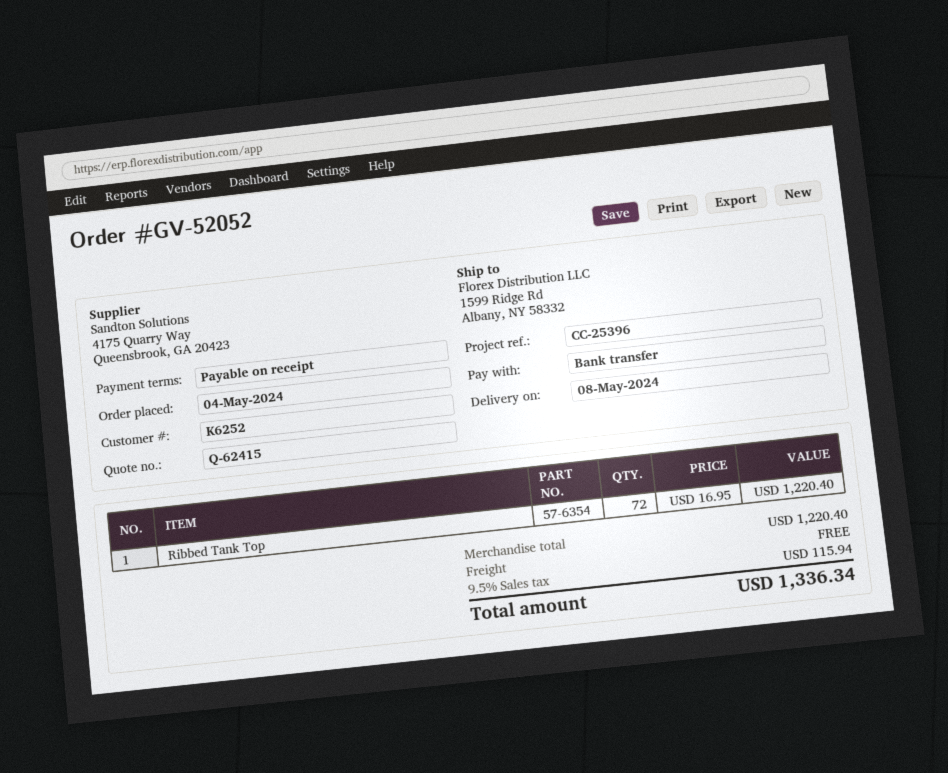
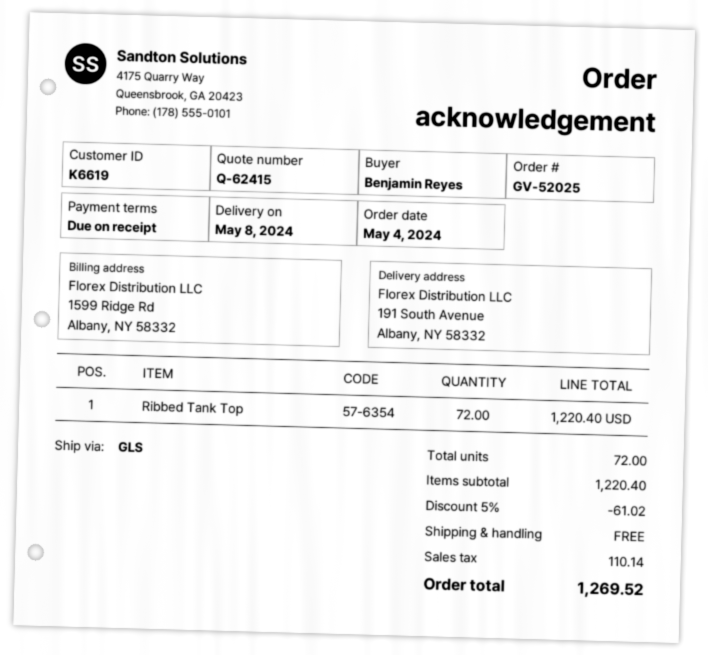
order number: GV-52052 -> GV-52025
customer number: K6252 -> K6619
ship to: 1599 Ridge Rd, Albany, NY 58332 -> 191 South Avenue, Albany, NY 58332
discount: none -> 5% = 61.02
tax: 115.94 -> 110.14
total: 1336.34 -> 1269.52

